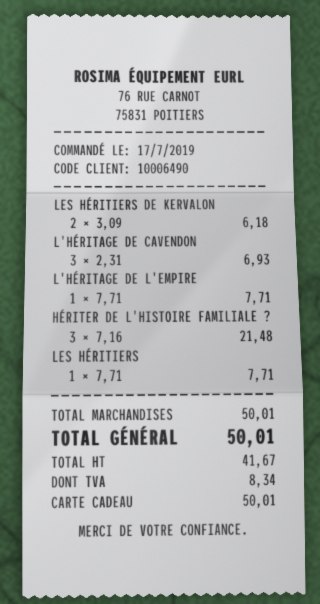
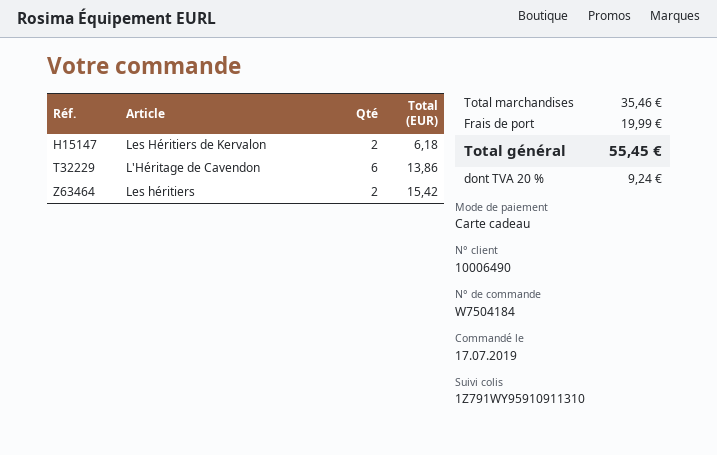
L'HÉRITAGE DE CAVENDON: 3 for 6.93 -> 6 for 13.86
L'HÉRITAGE DE L'EMPIRE: 1 for 7.71 -> none
HÉRITER DE L'HISTOIRE FAMILIALE ?: 3 for 21.48 -> none
LES HÉRITIERS: 1 for 7.71 -> 2 for 15.42
subtotal: 50.01 -> 35.46
shipping: none -> 19.99
tax: 8.34 -> 9.24
total: 50.01 -> 55.45

